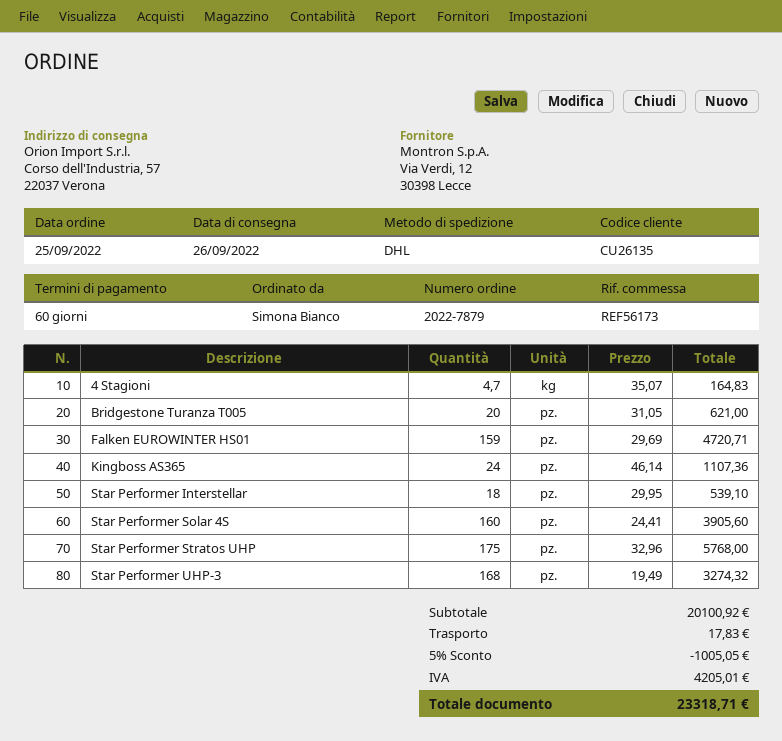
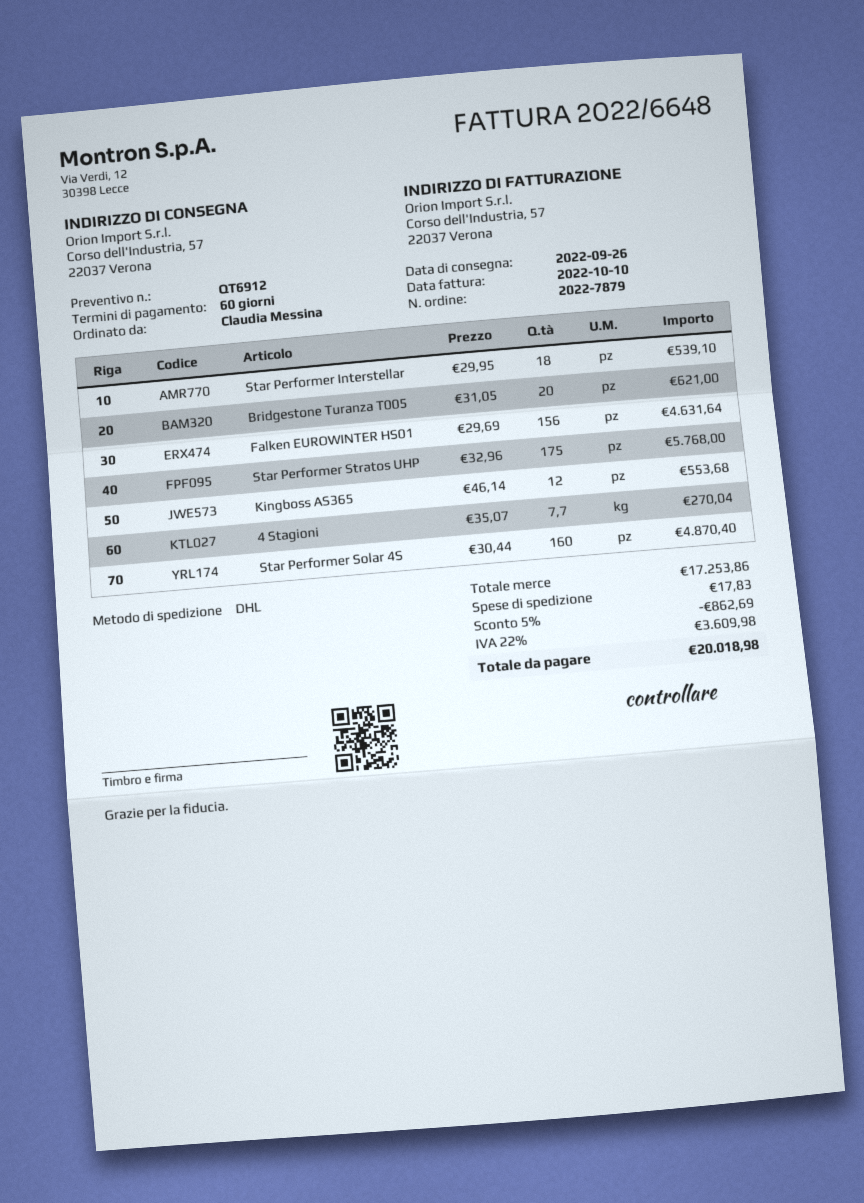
ordered by: Simona Bianco -> Claudia Messina
4 Stagioni: 4.7 x 35.07 = 164.83 -> 7.7 x 35.07 = 270.04
Falken EUROWINTER HS01: 159 x 29.69 = 4720.71 -> 156 x 29.69 = 4631.64
Kingboss AS365: 24 x 46.14 = 1107.36 -> 12 x 46.14 = 553.68
Star Performer Solar 4S: 160 x 24.41 = 3905.60 -> 160 x 30.44 = 4870.40
Star Performer UHP-3: 168 x 19.49 = 3274.32 -> none
subtotal: 20100.92 -> 17253.86
discount: 5% = 1005.05 -> 5% = 862.69
tax: 4205.01 -> 3609.98
total: 23318.71 -> 20018.98

